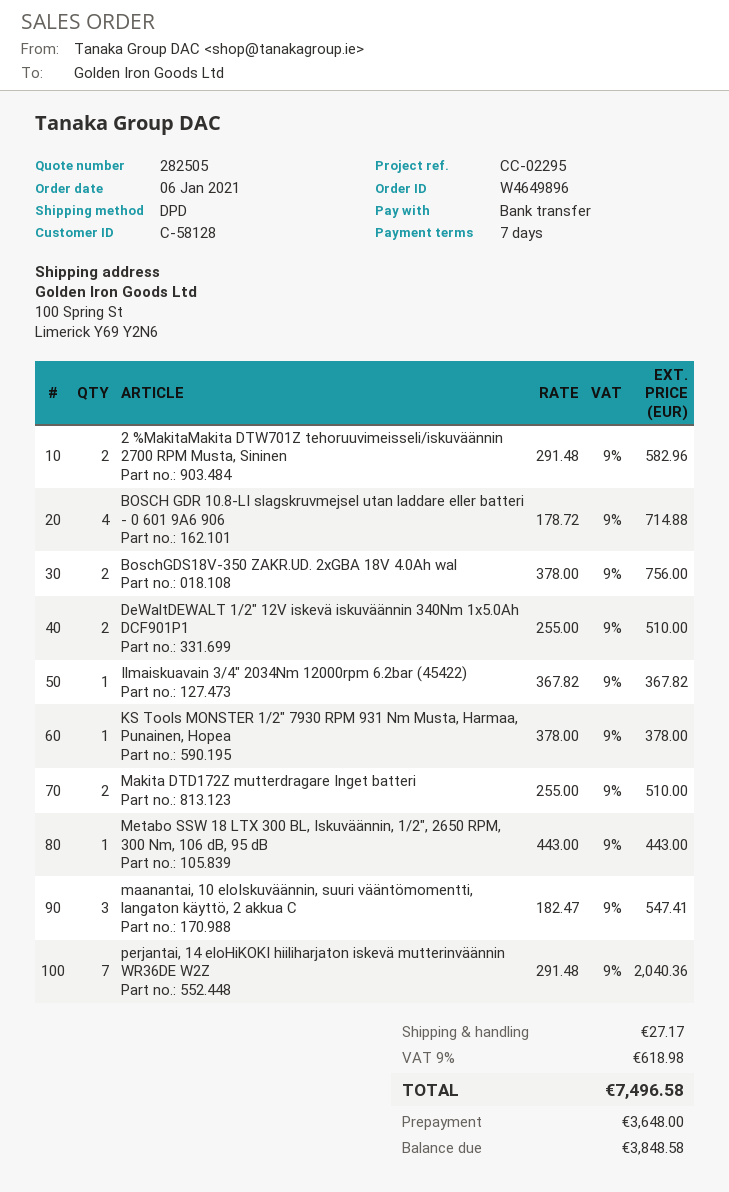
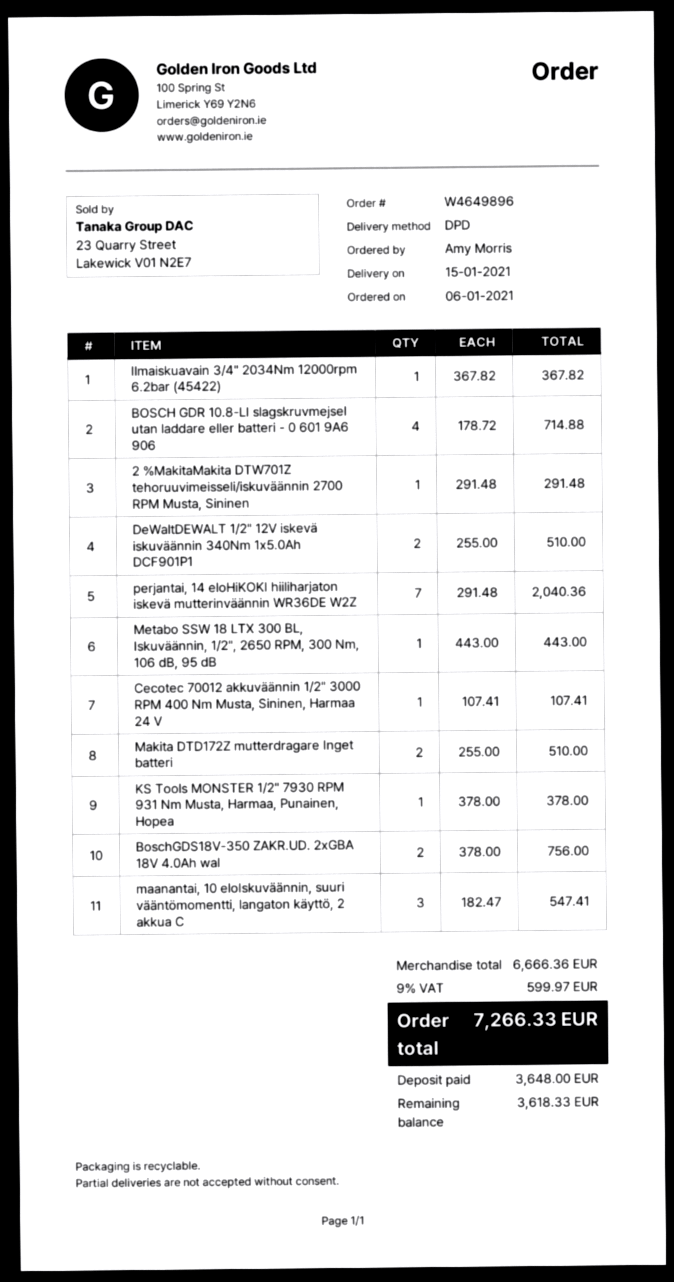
2 %MakitaMakita DTW701Z tehoruuvimeisseli/iskuväännin 2700 RPM Musta, Sininen: 2 x 291.48 = 582.96 -> 1 x 291.48 = 291.48
Cecotec 70012 akkuväännin 1/2" 3000 RPM 400 Nm Musta, Sininen, Harmaa 24 V: none -> 1 x 107.41 = 107.41
shipping: 27.17 -> none
tax: 9% = 618.98 -> 9% = 599.97
total: 7496.58 -> 7266.33
balance: 3848.58 -> 3618.33

